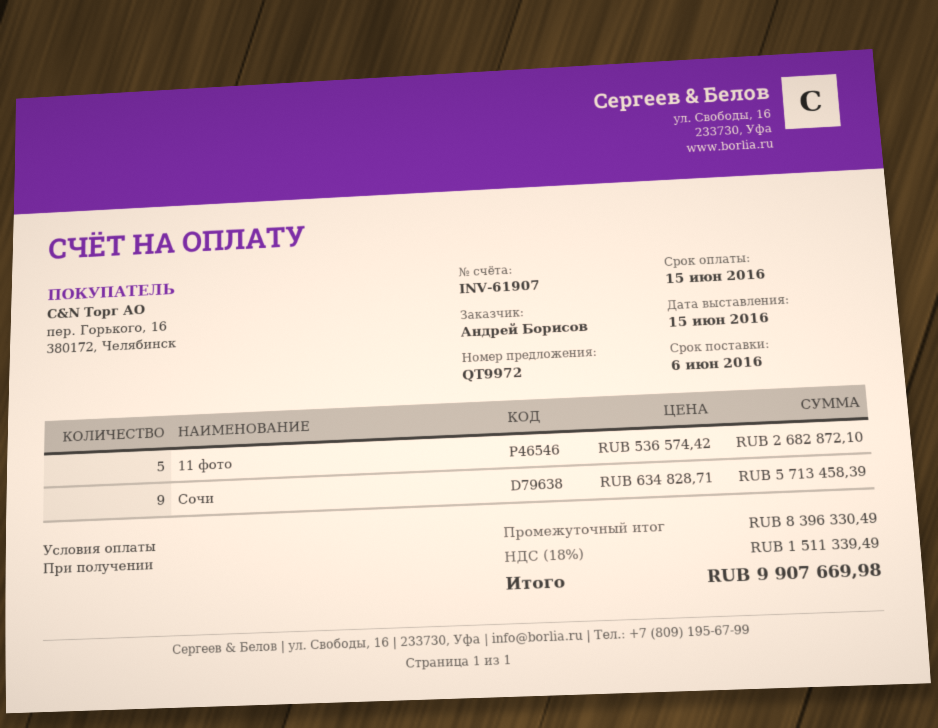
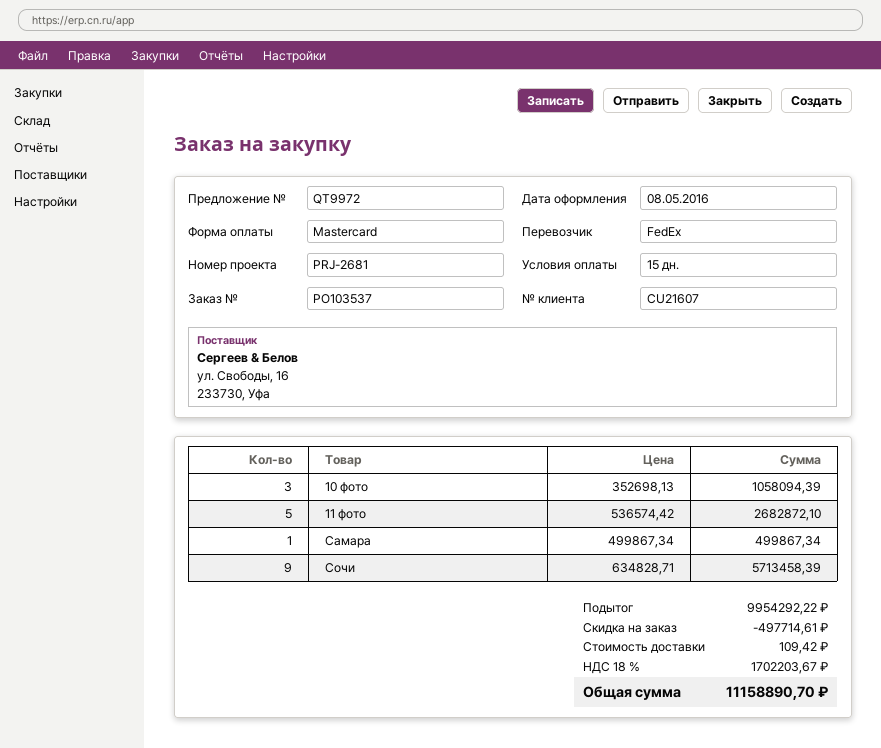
payment terms: on receipt -> 15 days
10 фото: none -> 3 x 352698.13 = 1058094.39
Самара: none -> 1 x 499867.34 = 499867.34
subtotal: 8396330.49 -> 9954292.22
discount: none -> 497714.61
shipping: none -> 109.42
tax: 18% = 1511339.49 -> 18% = 1702203.67
total: 9907669.98 -> 11158890.70

